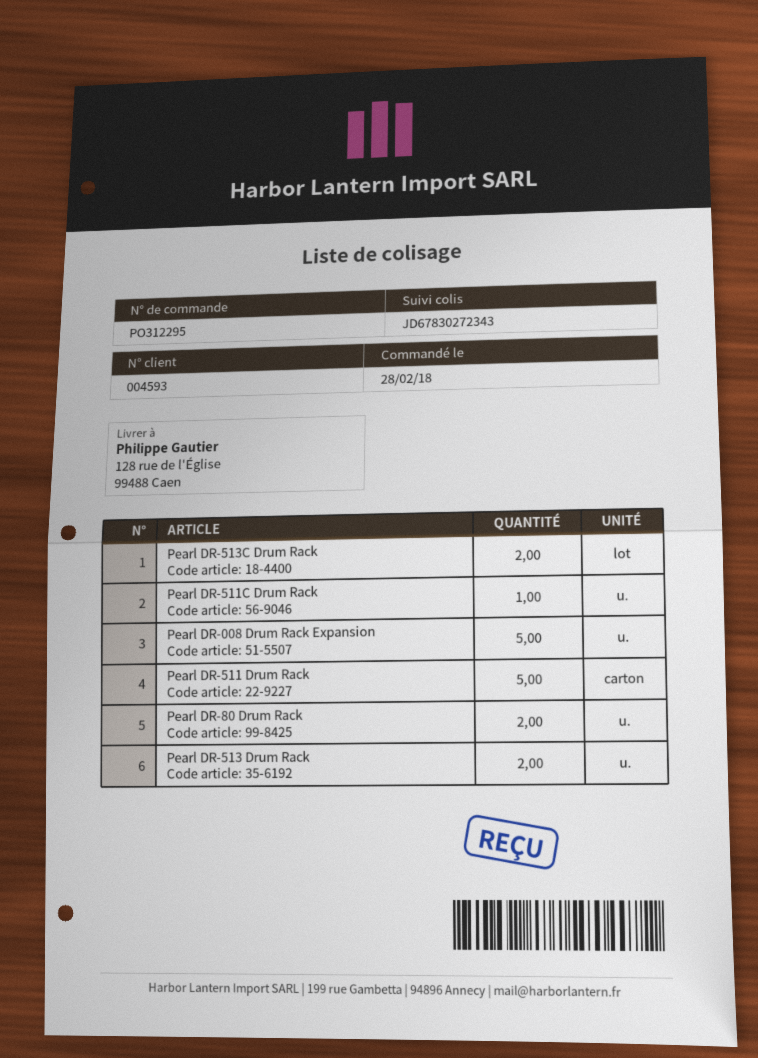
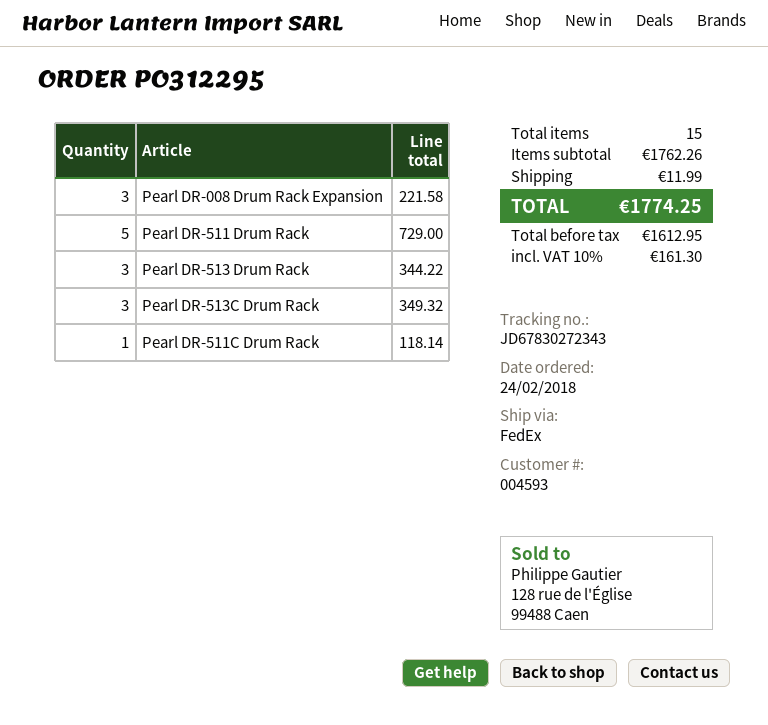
order date: 2018-02-28 -> 2018-02-24
Pearl DR-513C Drum Rack: 2 -> 3
Pearl DR-008 Drum Rack Expansion: 5 -> 3
Pearl DR-80 Drum Rack: 2 -> none
Pearl DR-513 Drum Rack: 2 -> 3

